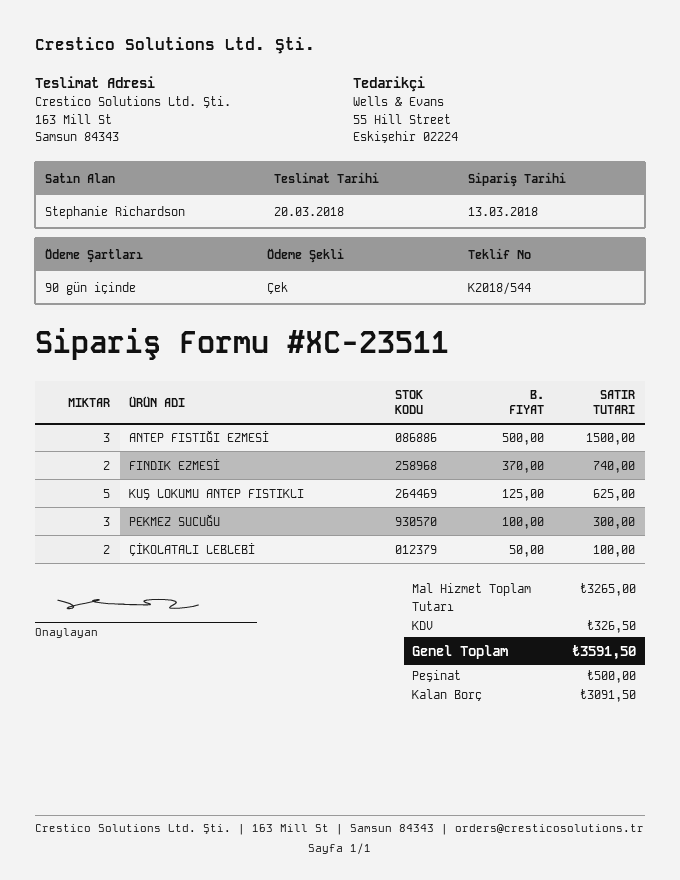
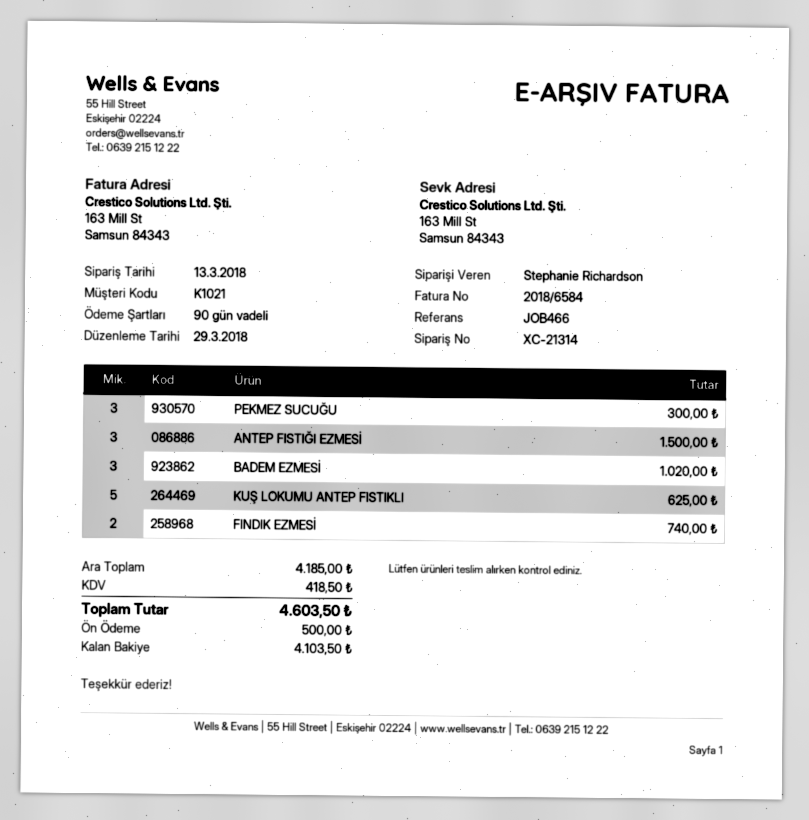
order number: XC-23511 -> XC-21314
ÇİKOLATALI LEBLEBİ: 2 for 100.00 -> none
BADEM EZMESİ: none -> 3 for 1020.00
subtotal: 3265.00 -> 4185.00
tax: 326.50 -> 418.50
total: 3591.50 -> 4603.50
balance: 3091.50 -> 4103.50

